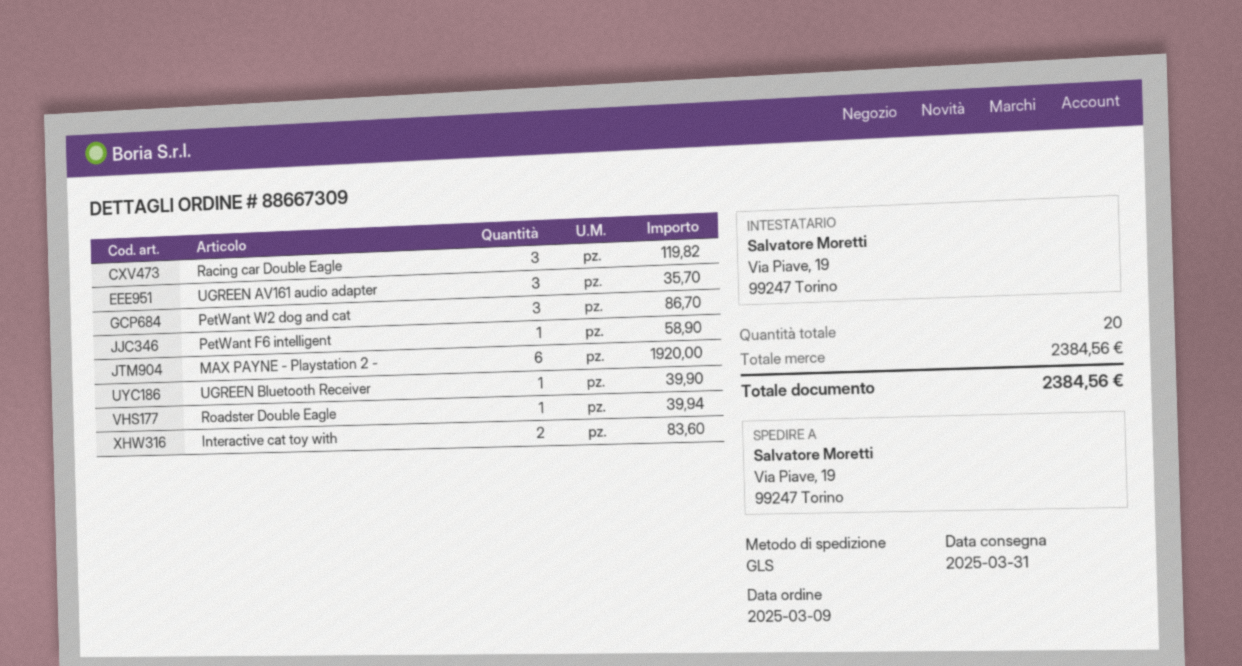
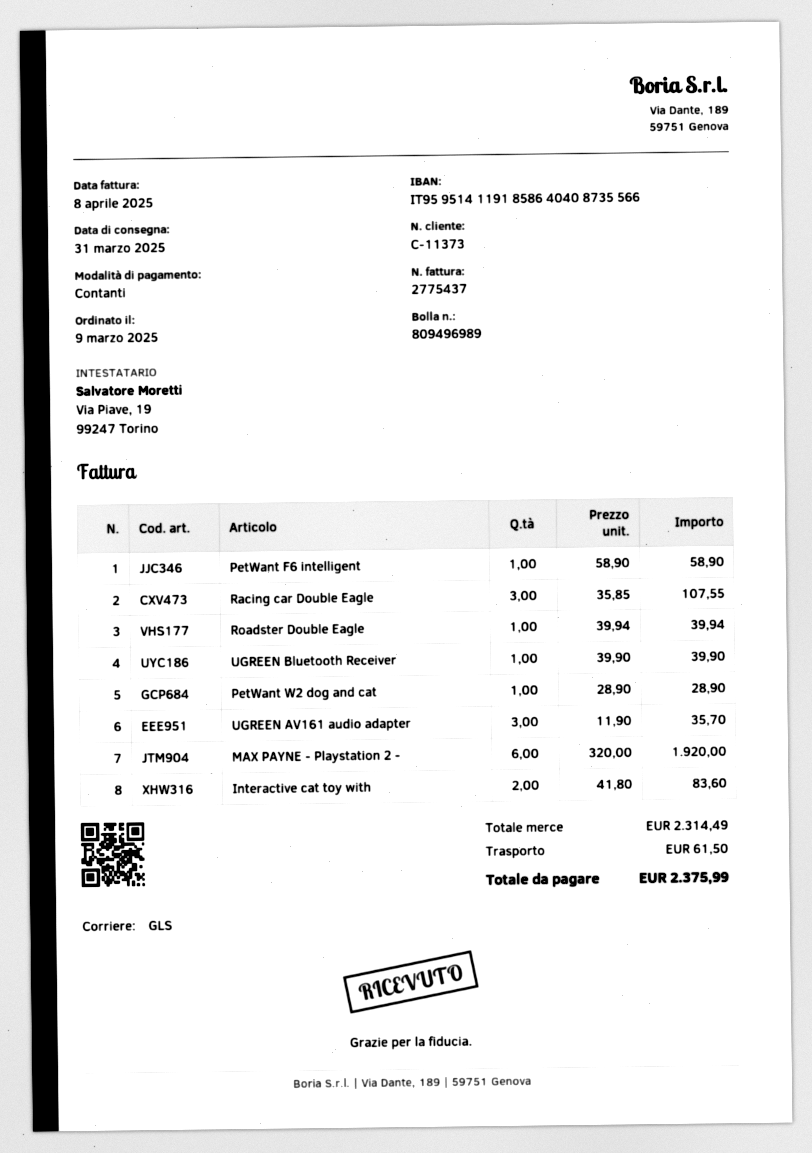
Racing car Double Eagle: 3 for 119.82 -> 3 for 107.55
PetWant W2 dog and cat: 3 for 86.70 -> 1 for 28.90
subtotal: 2384.56 -> 2314.49
shipping: none -> 61.50
total: 2384.56 -> 2375.99

